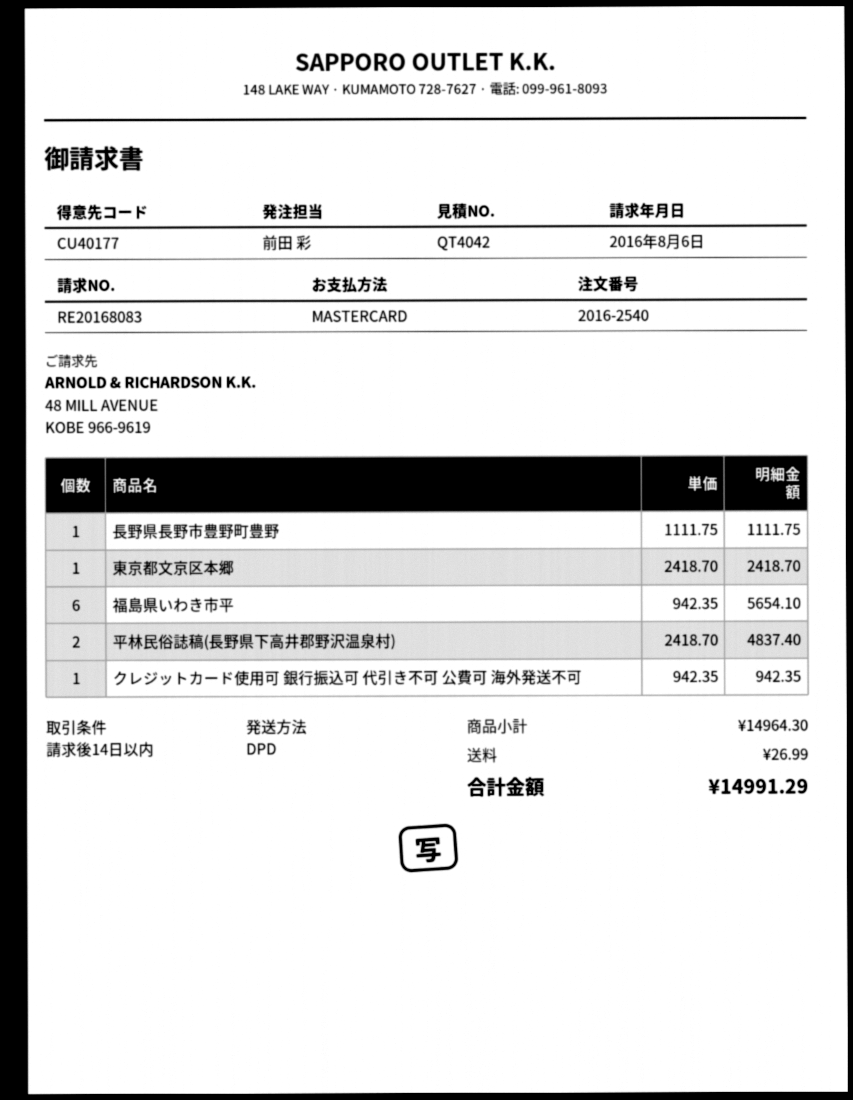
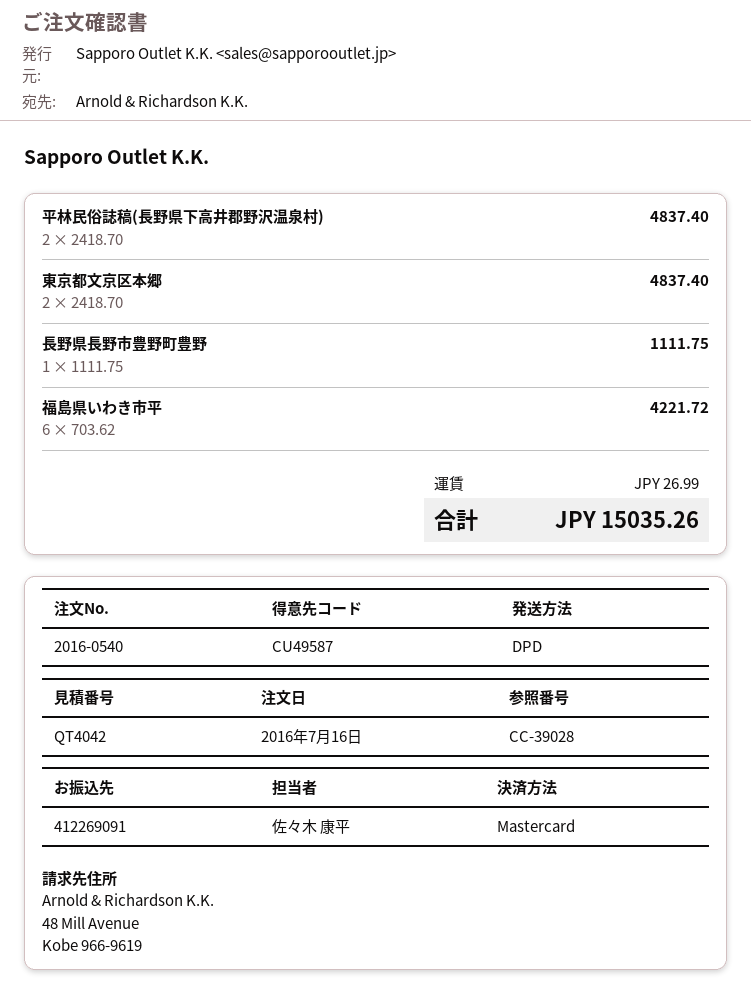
order number: 2016-2540 -> 2016-0540
customer number: CU40177 -> CU49587
東京都文京区本郷: 1 x 2418.70 = 2418.70 -> 2 x 2418.70 = 4837.40
福島県いわき市平: 6 x 942.35 = 5654.10 -> 6 x 703.62 = 4221.72
クレジットカード使用可 銀行振込可 代引き不可 公費可 海外発送不可: 1 x 942.35 = 942.35 -> none
total: 14991.29 -> 15035.26

